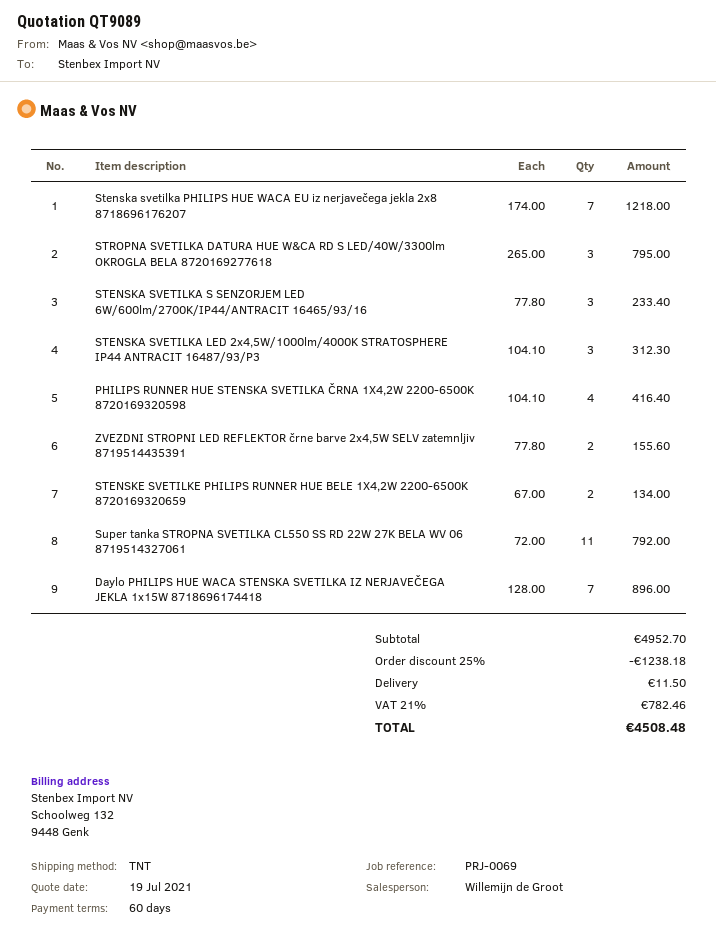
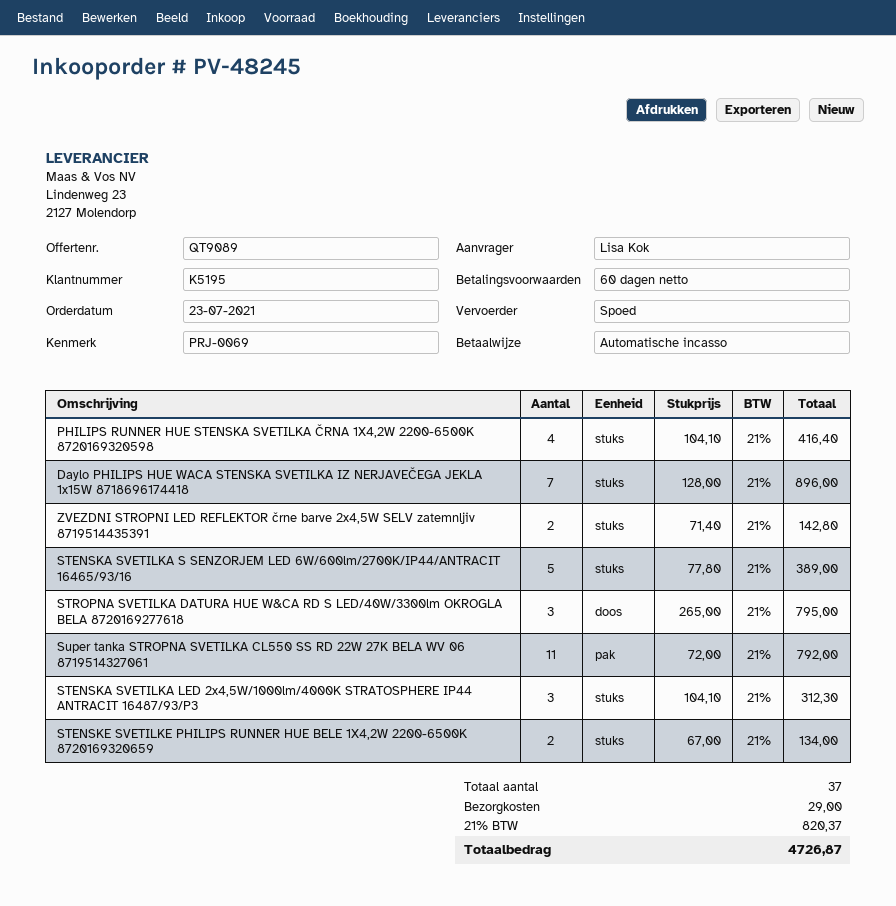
shipping method: TNT -> express
Stenska svetilka PHILIPS HUE WACA EU iz nerjavečega jekla 2x8 8718696176207: 7 x 174.00 = 1218.00 -> none
STENSKA SVETILKA S SENZORJEM LED 6W/600lm/2700K/IP44/ANTRACIT 16465/93/16: 3 x 77.80 = 233.40 -> 5 x 77.80 = 389.00
ZVEZDNI STROPNI LED REFLEKTOR črne barve 2x4,5W SELV zatemnljiv 8719514435391: 2 x 77.80 = 155.60 -> 2 x 71.40 = 142.80
discount: 25% = 1238.18 -> none
shipping: 11.50 -> 29.00
tax: 21% = 782.46 -> 21% = 820.37
total: 4508.48 -> 4726.87

